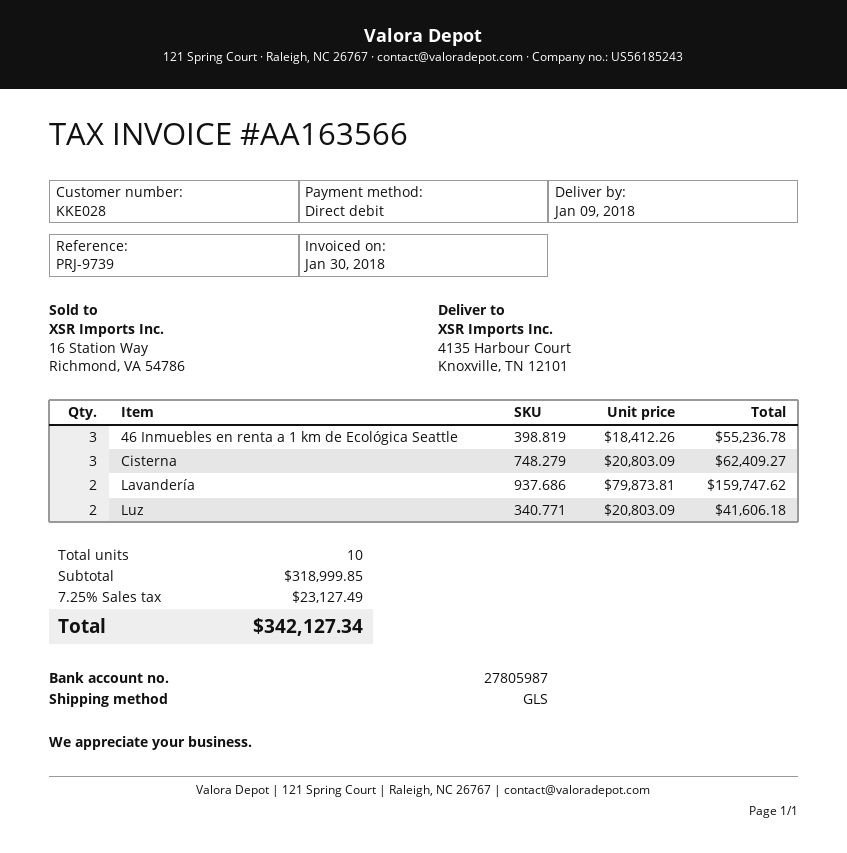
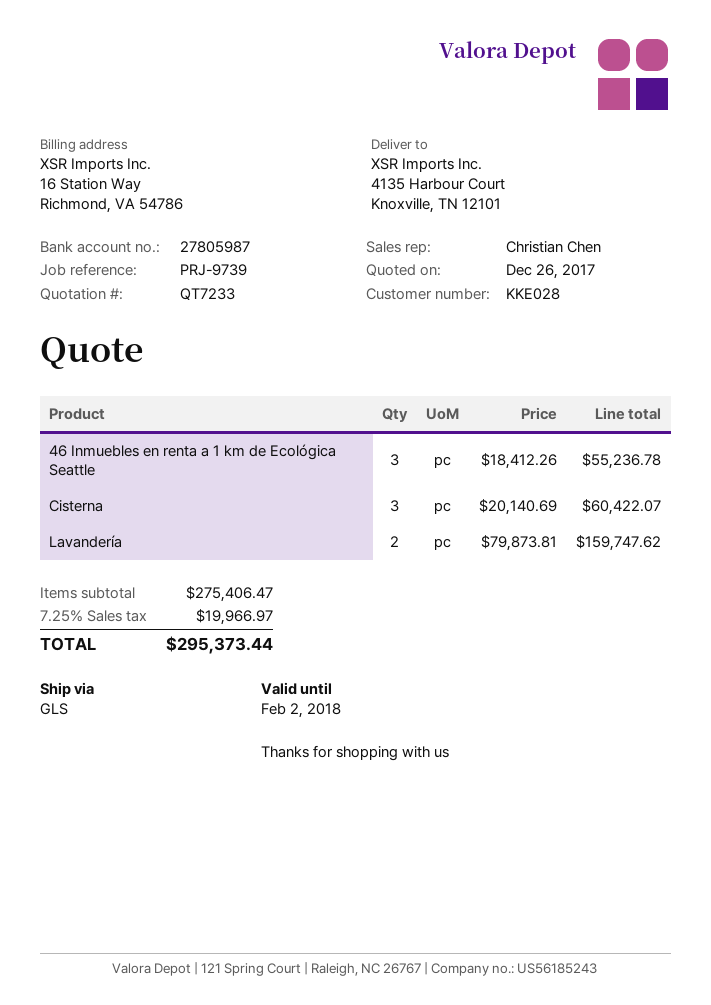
Cisterna: 3 x 20803.09 = 62409.27 -> 3 x 20140.69 = 60422.07
Luz: 2 x 20803.09 = 41606.18 -> none
subtotal: 318999.85 -> 275406.47
tax: 7.25% = 23127.49 -> 7.25% = 19966.97
total: 342127.34 -> 295373.44

